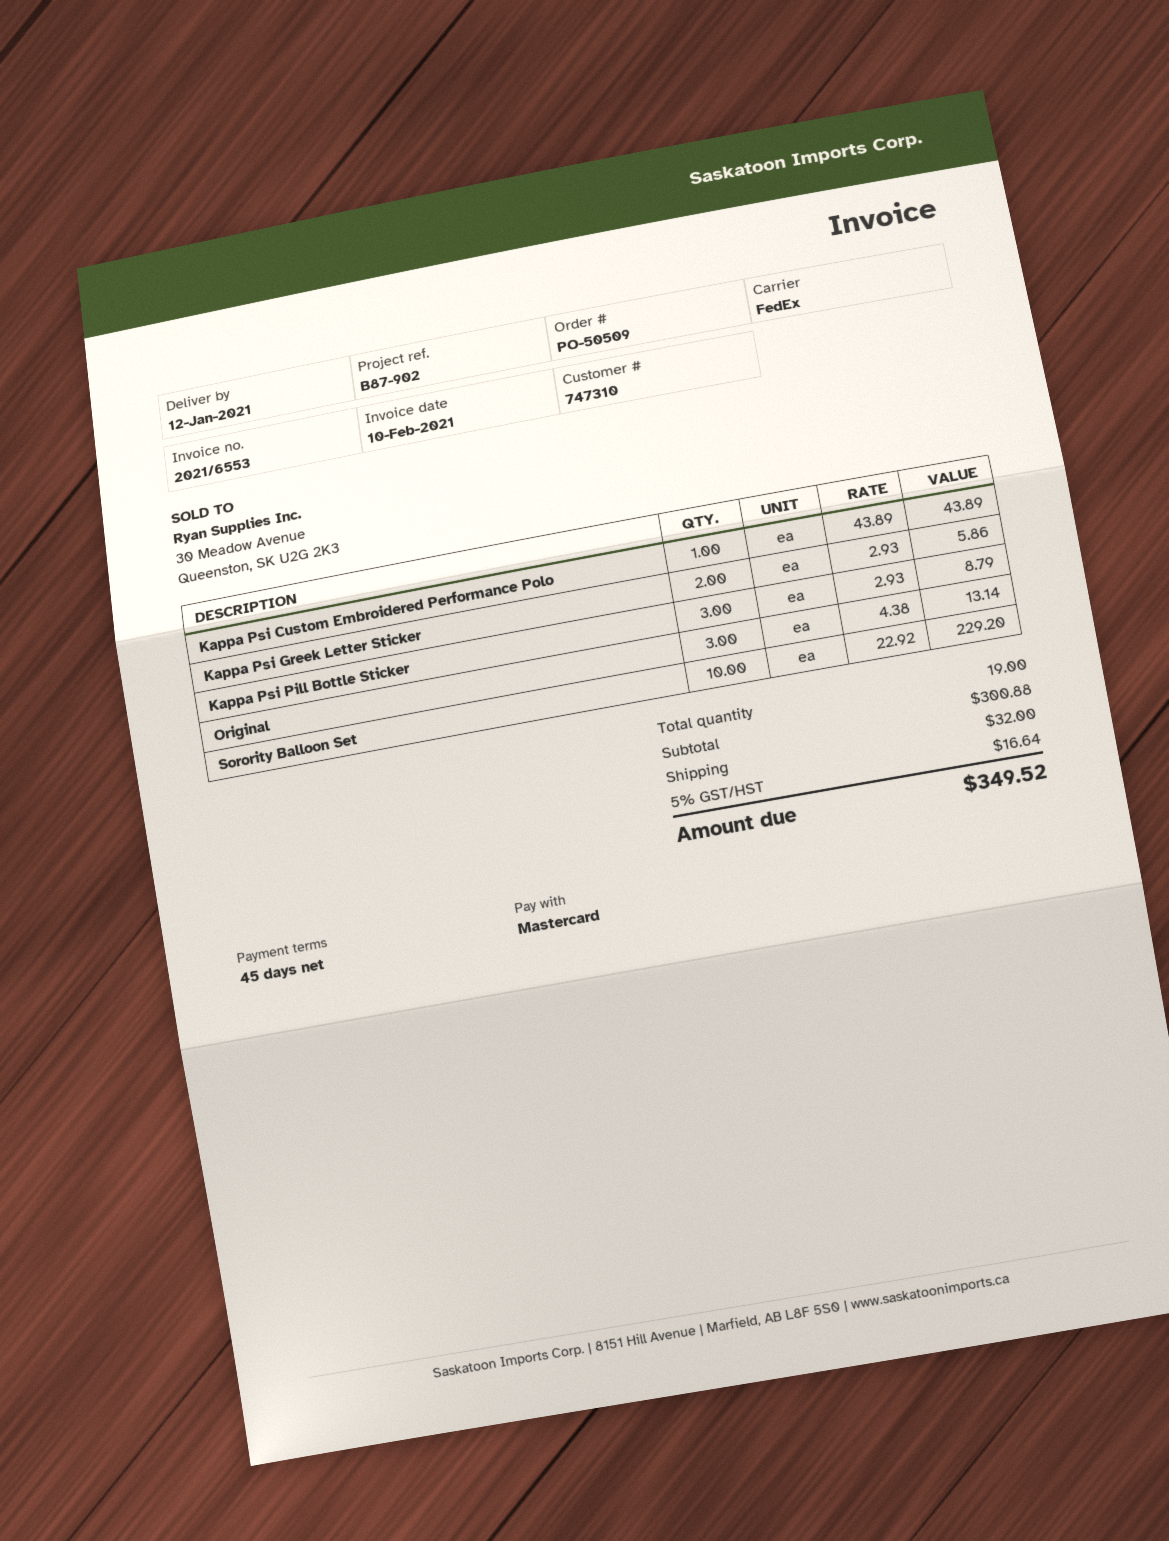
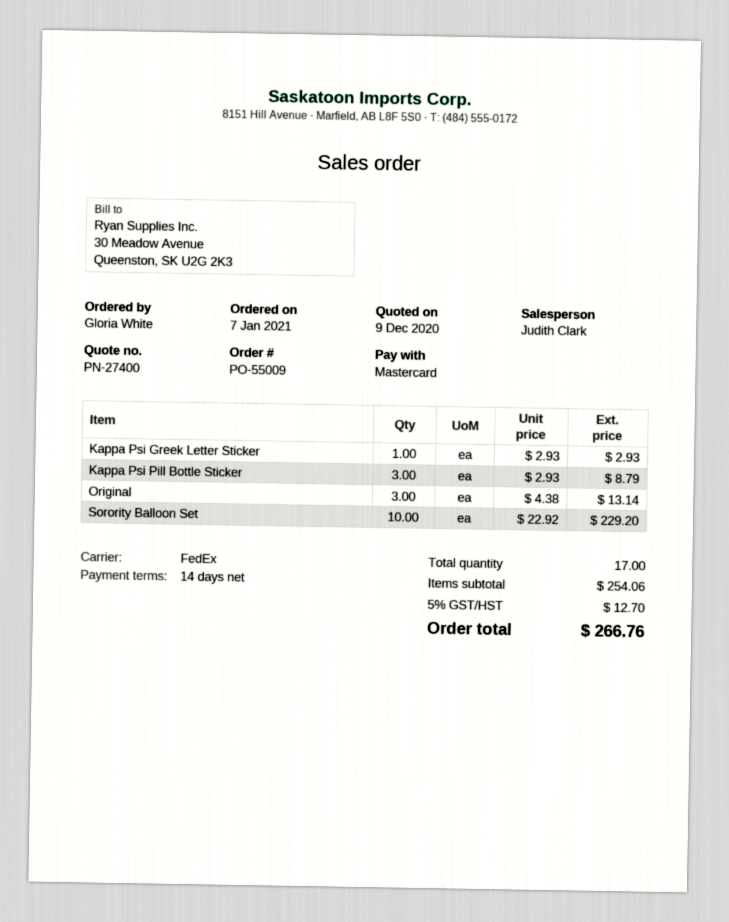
order number: PO-50509 -> PO-55009
payment terms: 45 days -> 14 days
Kappa Psi Custom Embroidered Performance Polo: 1 x 43.89 = 43.89 -> none
Kappa Psi Greek Letter Sticker: 2 x 2.93 = 5.86 -> 1 x 2.93 = 2.93
total quantity: 19 -> 17
subtotal: 300.88 -> 254.06
shipping: 32.00 -> none
tax: 5% = 16.64 -> 5% = 12.70
total: 349.52 -> 266.76

